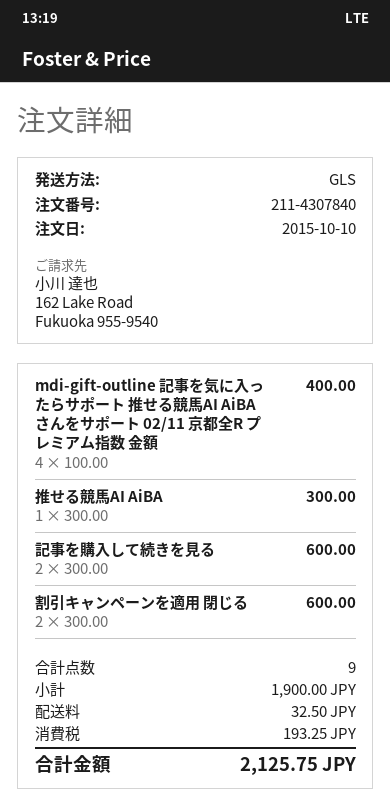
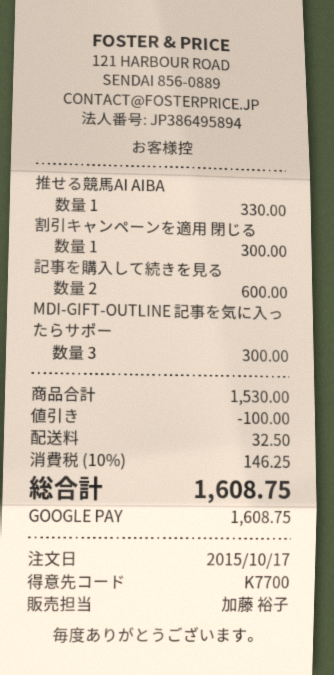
order date: 2015-10-10 -> 2015-10-17
mdi-gift-outline 記事を気に入ったらサポート 推せる競馬AI AiBAさんをサポート 02/11 京都全R プレミアム指数 金額: 4 for 400.00 -> 3 for 300.00
推せる競馬AI AiBA: 1 for 300.00 -> 1 for 330.00
割引キャンペーンを適用 閉じる: 2 for 600.00 -> 1 for 300.00
subtotal: 1900.00 -> 1530.00
discount: none -> 100.00
tax: 193.25 -> 146.25
total: 2125.75 -> 1608.75

